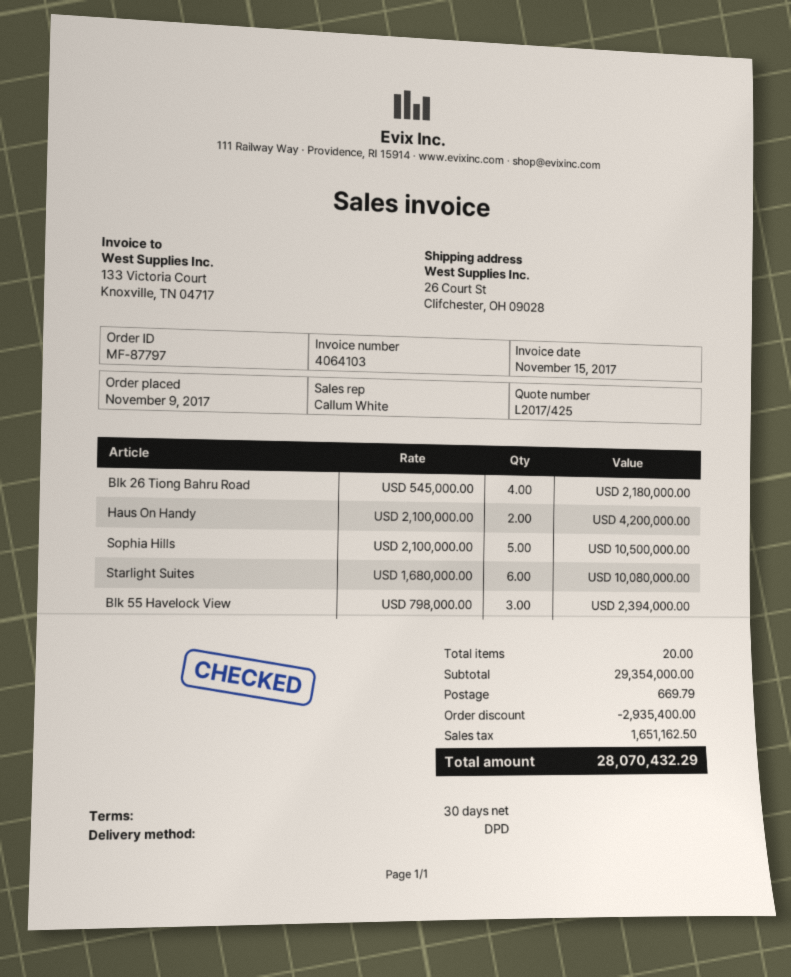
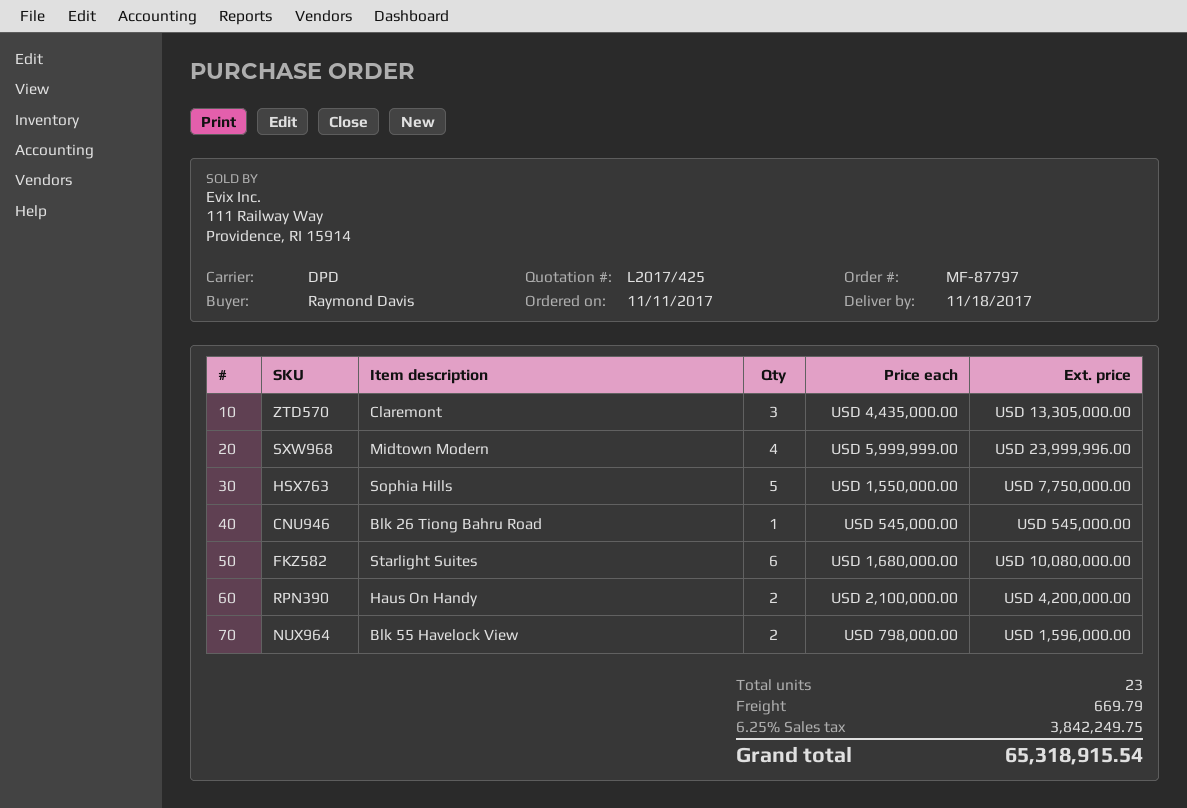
order date: 2017-11-09 -> 2017-11-11
Blk 26 Tiong Bahru Road: 4 x 545000.00 = 2180000.00 -> 1 x 545000.00 = 545000.00
Sophia Hills: 5 x 2100000.00 = 10500000.00 -> 5 x 1550000.00 = 7750000.00
Blk 55 Havelock View: 3 x 798000.00 = 2394000.00 -> 2 x 798000.00 = 1596000.00
Claremont: none -> 3 x 4435000.00 = 13305000.00
Midtown Modern: none -> 4 x 5999999.00 = 23999996.00
total quantity: 20 -> 23
discount: 2935400.00 -> none
tax: 1651162.50 -> 3842249.75
total: 28070432.29 -> 65318915.54

